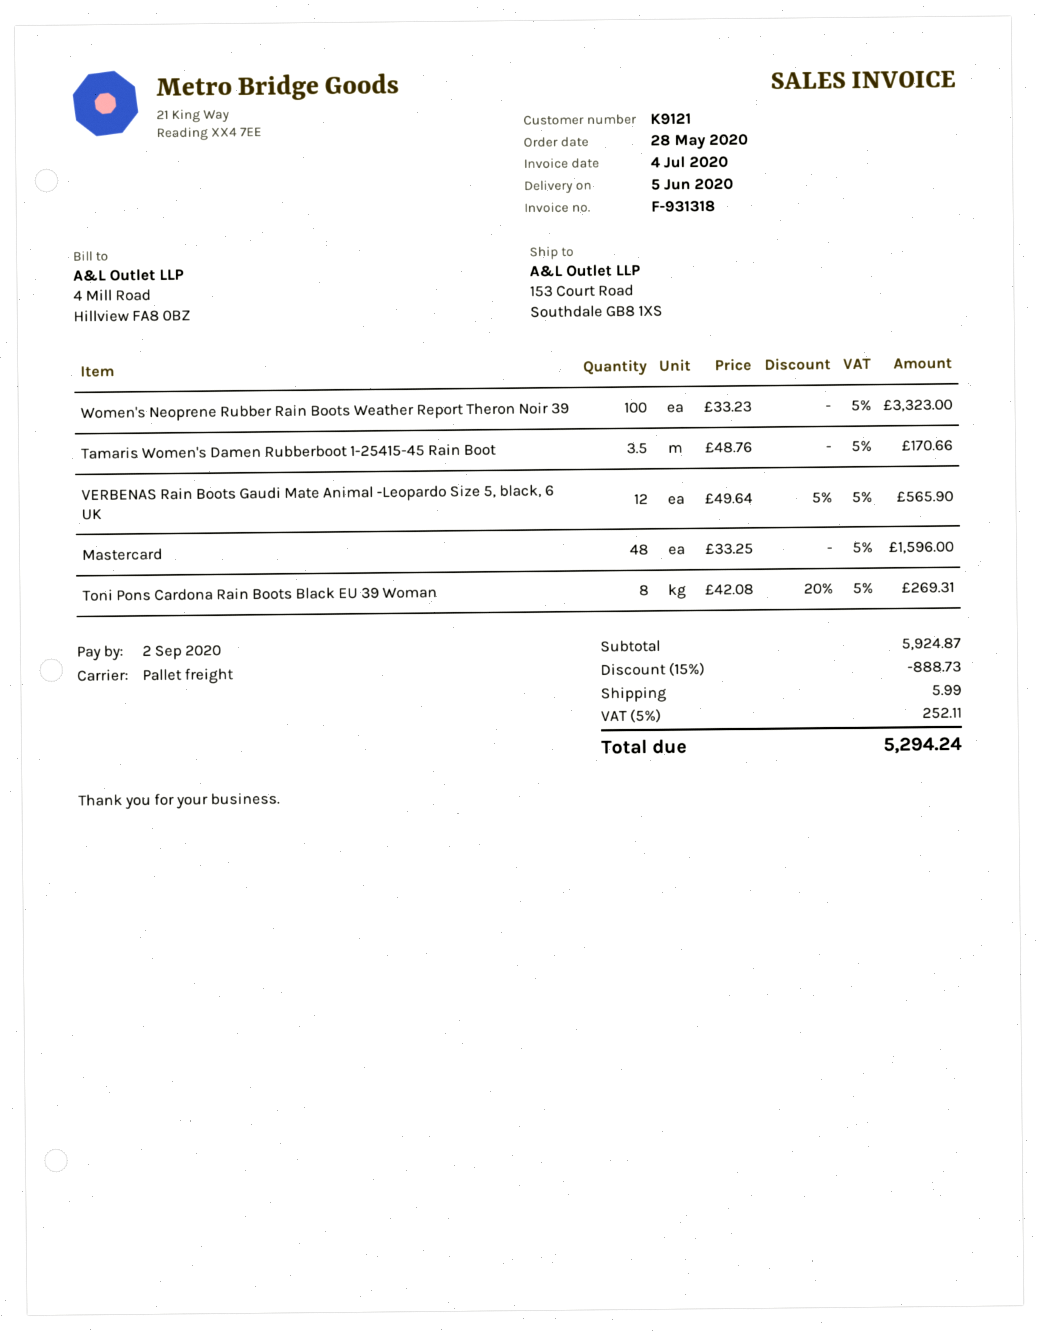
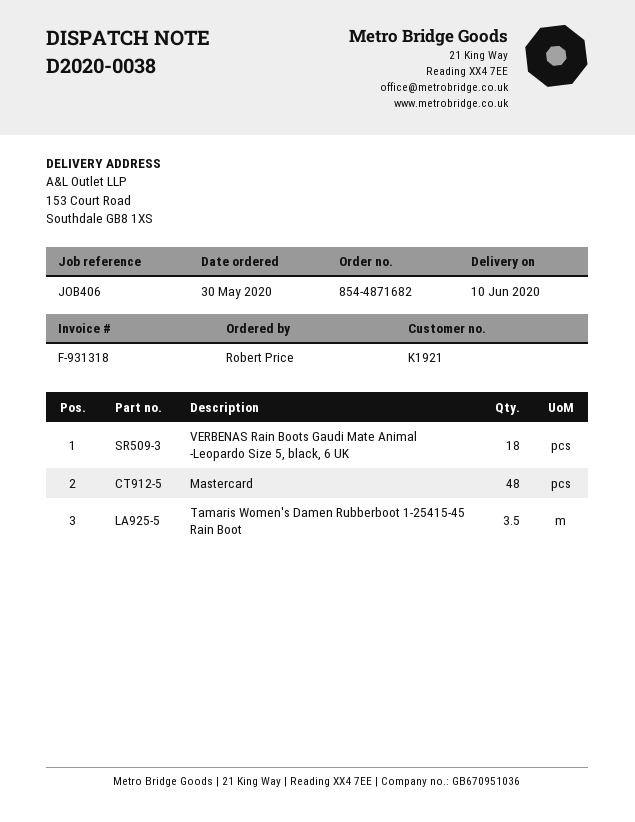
order date: 2020-05-28 -> 2020-05-30
delivery date: 2020-06-05 -> 2020-06-10
customer number: K9121 -> K1921
Women's Neoprene Rubber Rain Boots Weather Report Theron Noir 39: 100 -> none
VERBENAS Rain Boots Gaudi Mate Animal -Leopardo Size 5, black, 6 UK: 12 -> 18
Toni Pons Cardona Rain Boots Black EU 39 Woman: 8 -> none

